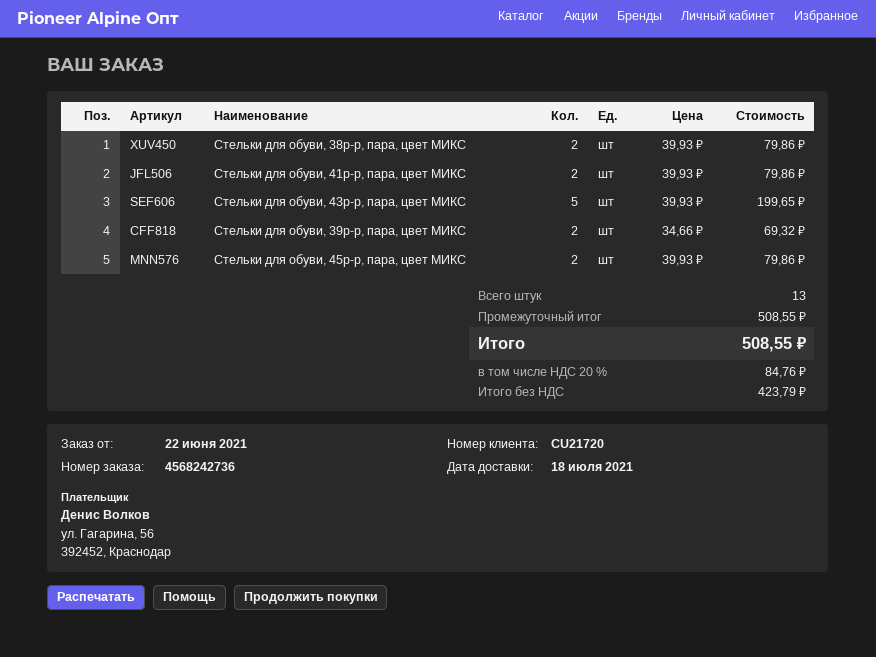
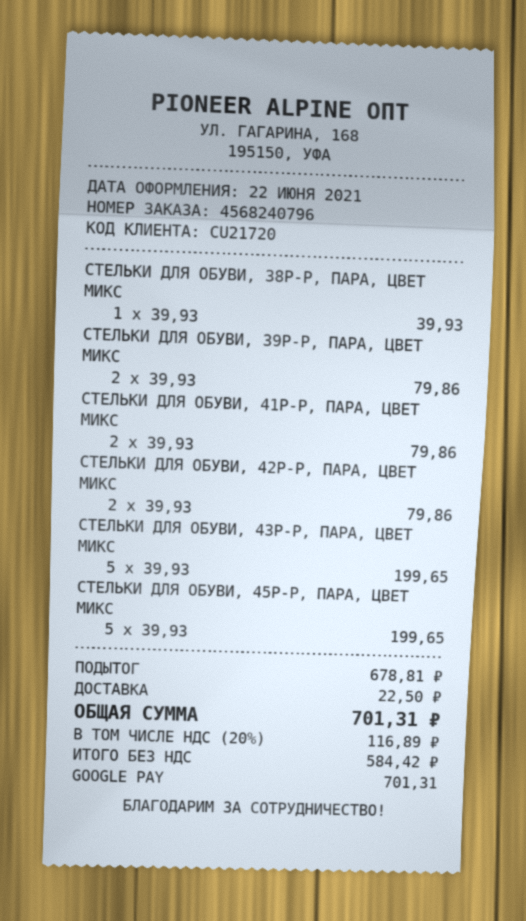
order number: 4568242736 -> 4568240796
Стельки для обуви, 38р-р, пара, цвет МИКС: 2 x 39.93 = 79.86 -> 1 x 39.93 = 39.93
Стельки для обуви, 39р-р, пара, цвет МИКС: 2 x 34.66 = 69.32 -> 2 x 39.93 = 79.86
Стельки для обуви, 45р-р, пара, цвет МИКС: 2 x 39.93 = 79.86 -> 5 x 39.93 = 199.65
СТЕЛЬКИ ДЛЯ ОБУВИ, 42Р-Р, ПАРА, ЦВЕТ МИКС: none -> 2 x 39.93 = 79.86
subtotal: 508.55 -> 678.81
shipping: none -> 22.50
net: 423.79 -> 584.42
tax: 20% = 84.76 -> 20% = 116.89
total: 508.55 -> 701.31

